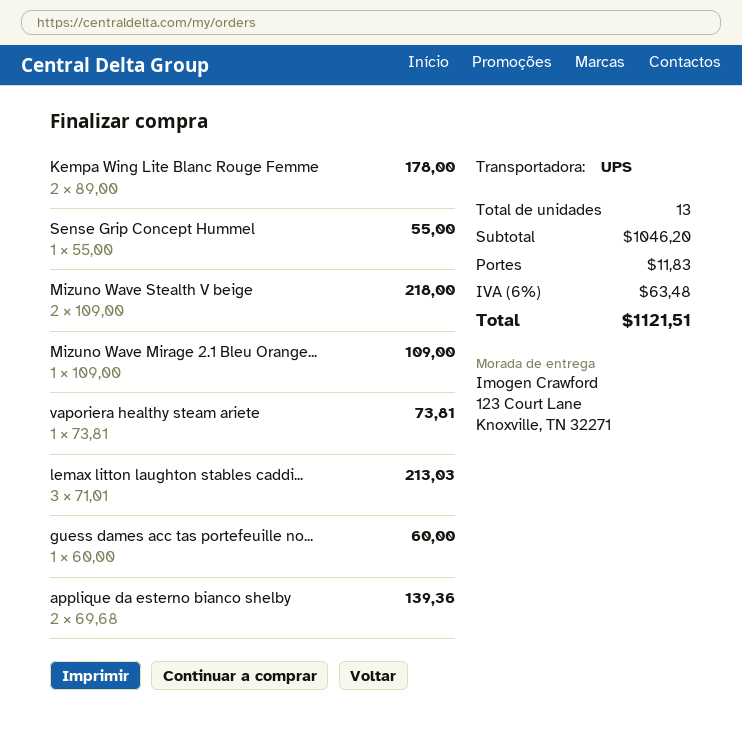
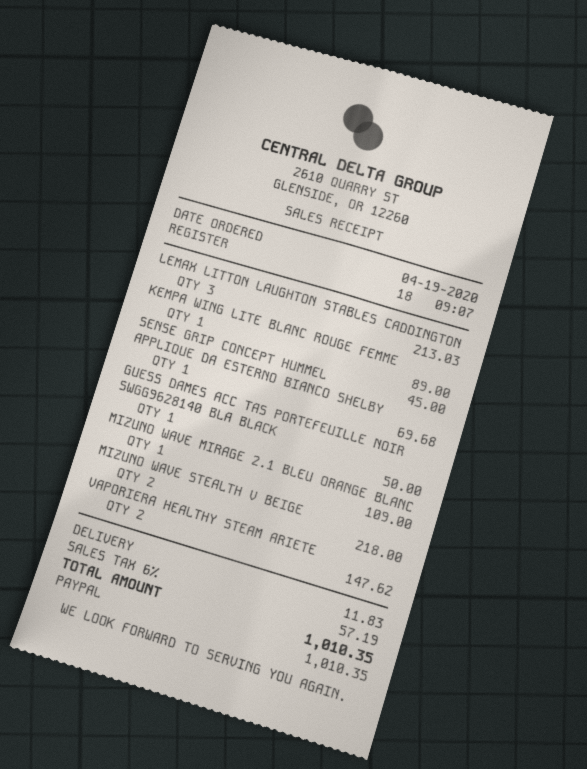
Kempa Wing Lite Blanc Rouge Femme: 2 for 178.00 -> 1 for 89.00
Sense Grip Concept Hummel: 1 for 55.00 -> 1 for 45.00
vaporiera healthy steam ariete: 1 for 73.81 -> 2 for 147.62
guess dames acc tas portefeuille no...: 1 for 60.00 -> 1 for 50.00
applique da esterno bianco shelby: 2 for 139.36 -> 1 for 69.68
tax: 6% = 63.48 -> 6% = 57.19
total: 1121.51 -> 1010.35

